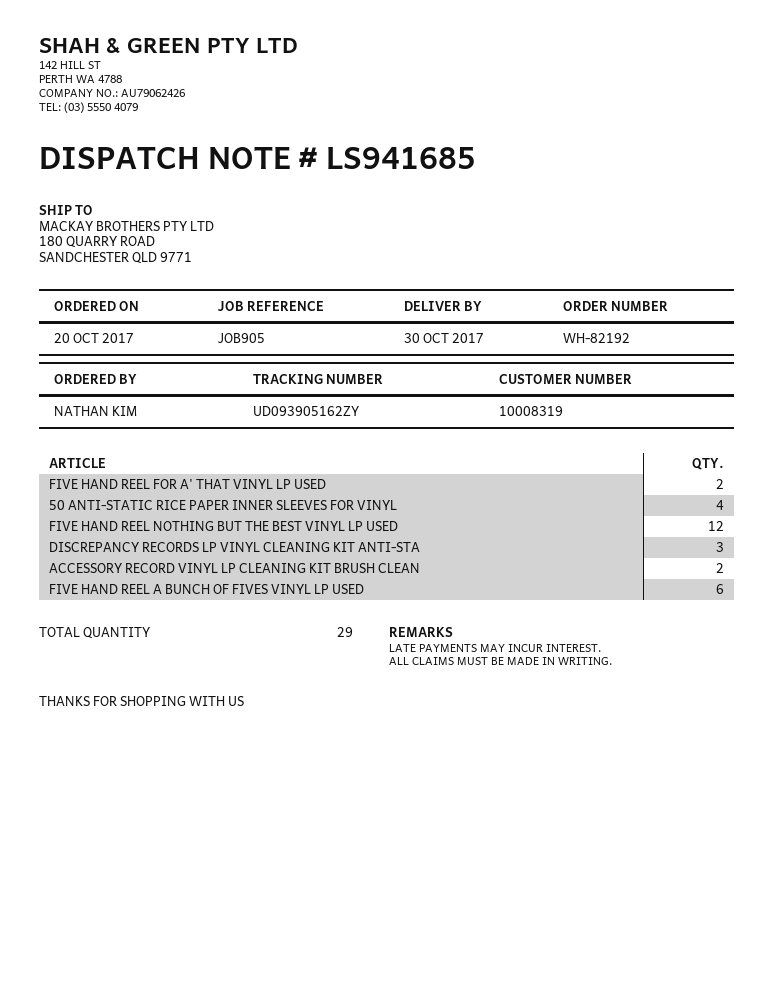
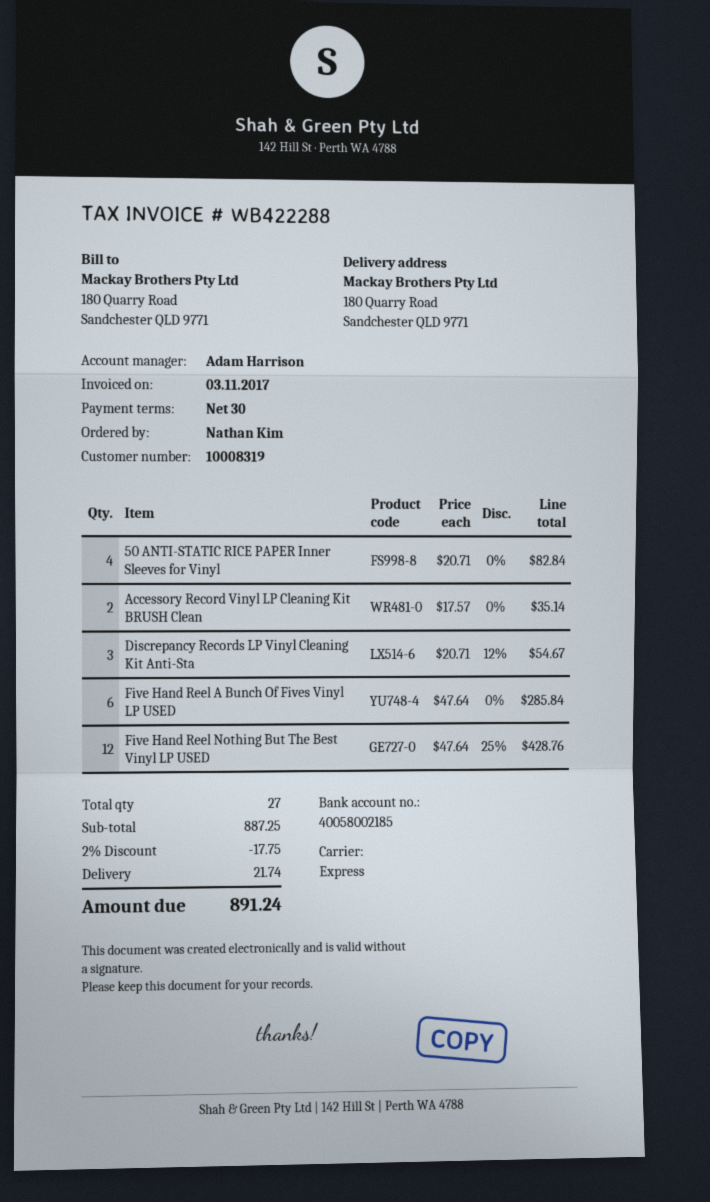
FIVE HAND REEL FOR A' THAT VINYL LP USED: 2 -> none
total quantity: 29 -> 27

